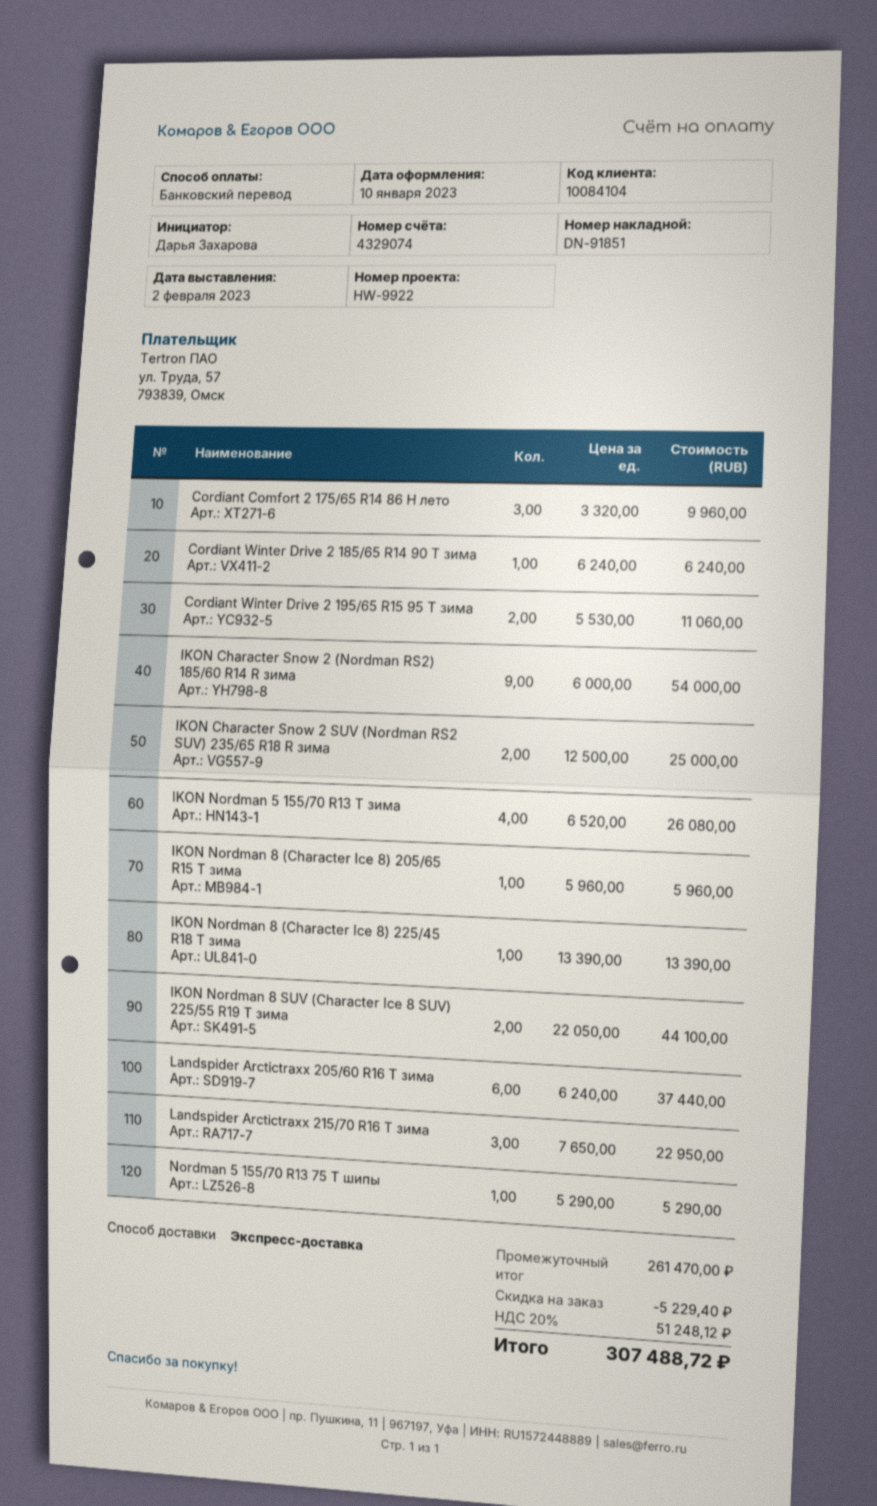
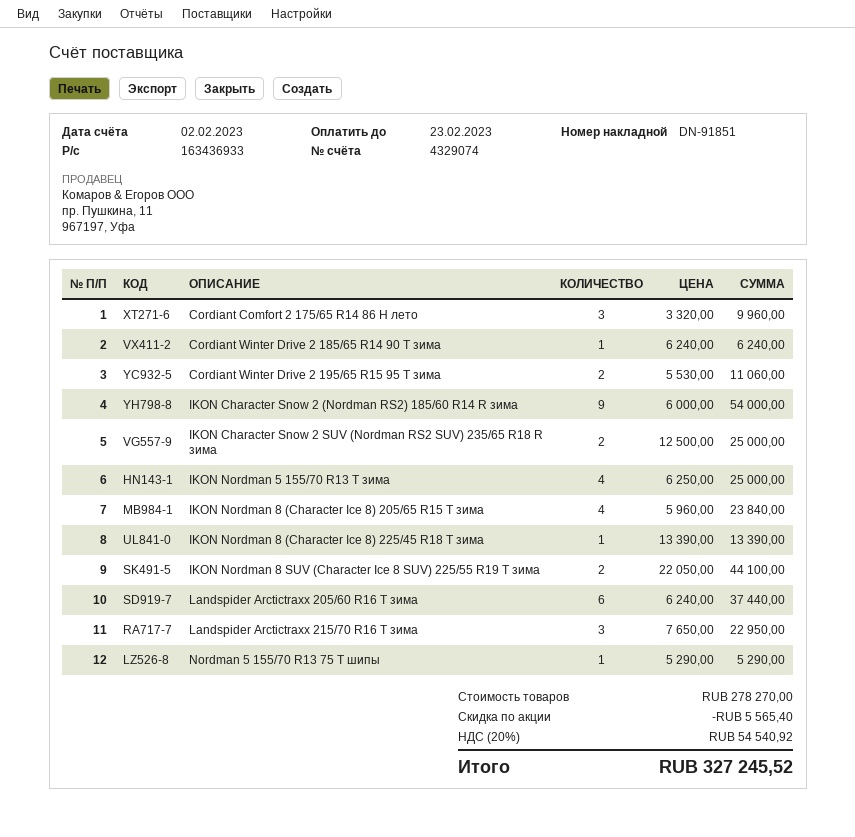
IKON Nordman 5 155/70 R13 T зима: 4 x 6520.00 = 26080.00 -> 4 x 6250.00 = 25000.00
IKON Nordman 8 (Character Ice 8) 205/65 R15 T зима: 1 x 5960.00 = 5960.00 -> 4 x 5960.00 = 23840.00
subtotal: 261470.00 -> 278270.00
discount: 5229.40 -> 5565.40
tax: 20% = 51248.12 -> 20% = 54540.92
total: 307488.72 -> 327245.52

